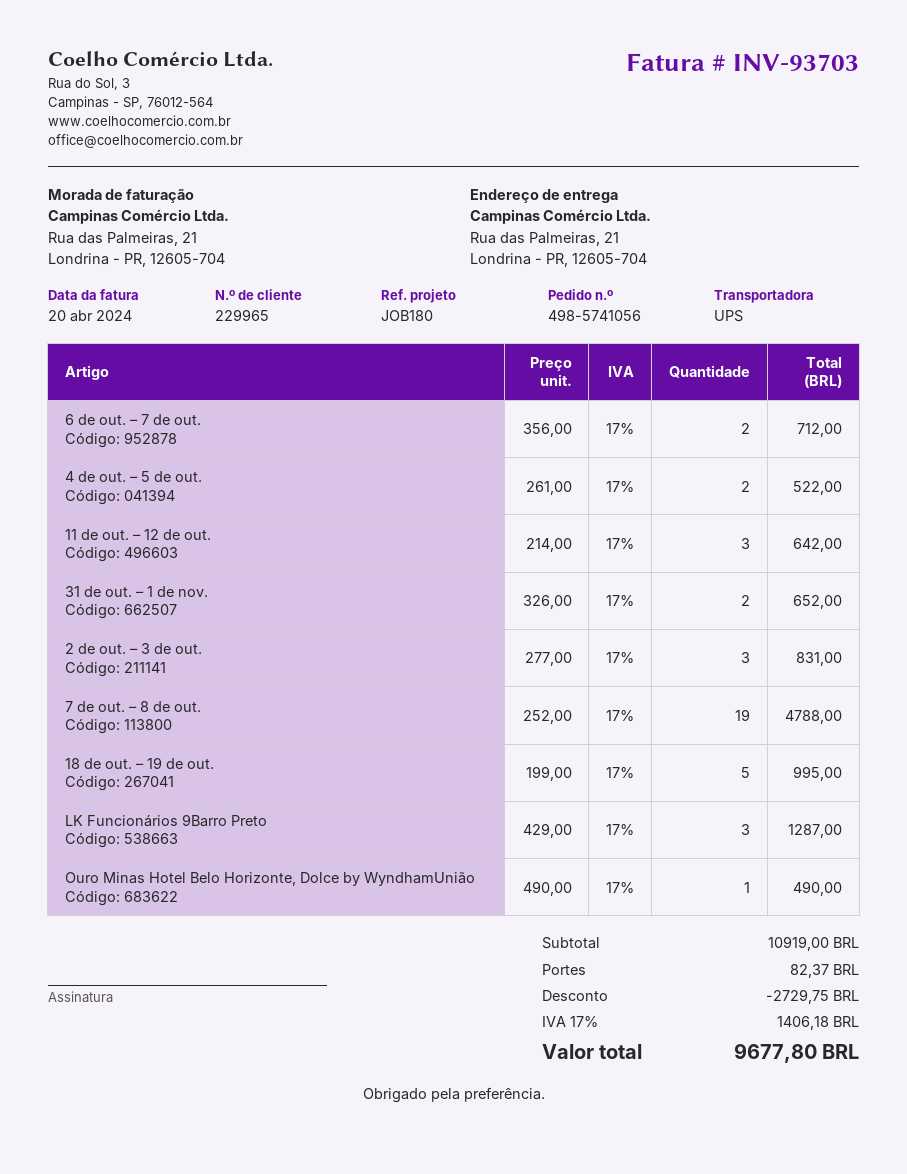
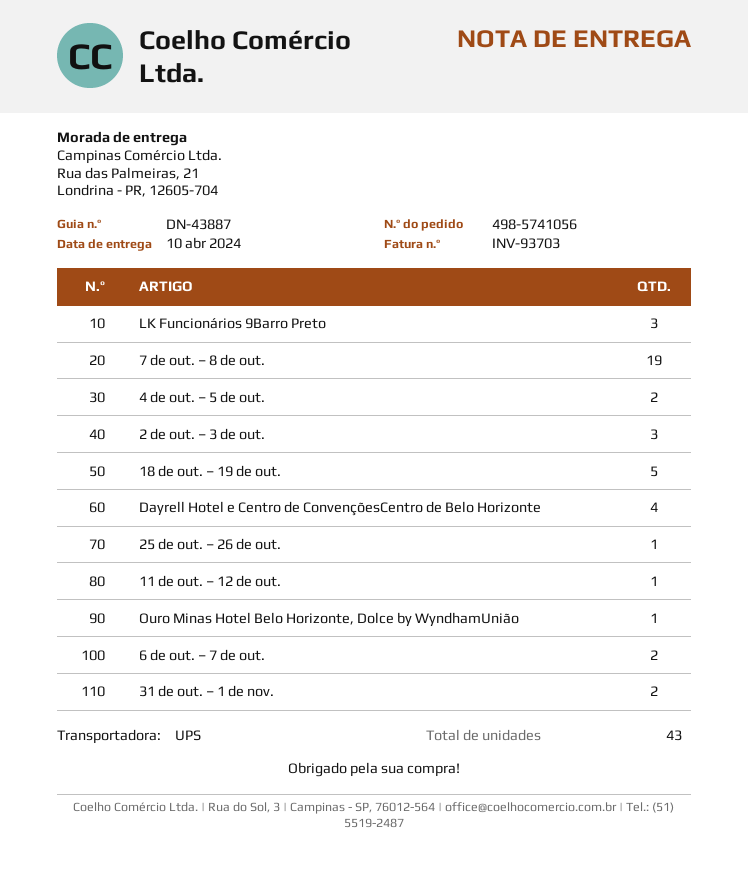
11 de out. – 12 de out.: 3 -> 1
Dayrell Hotel e Centro de ConvençõesCentro de Belo Horizonte: none -> 4
25 de out. – 26 de out.: none -> 1

